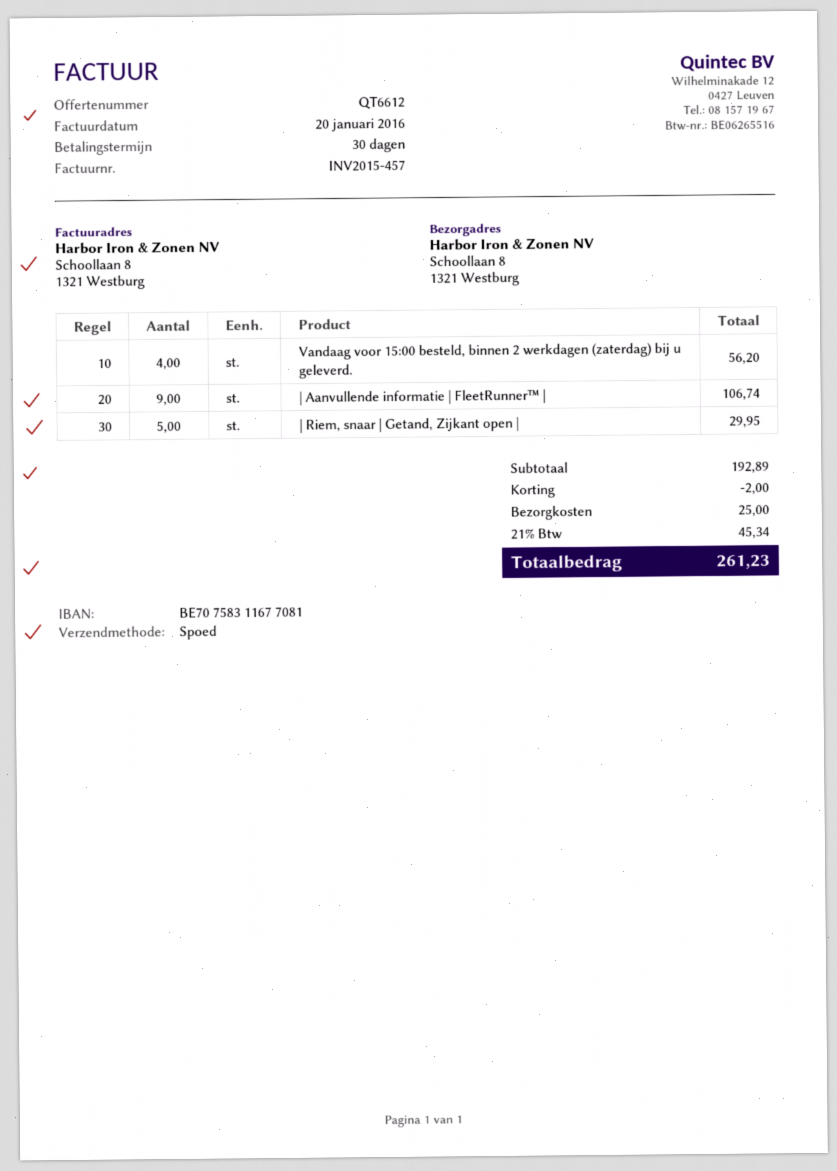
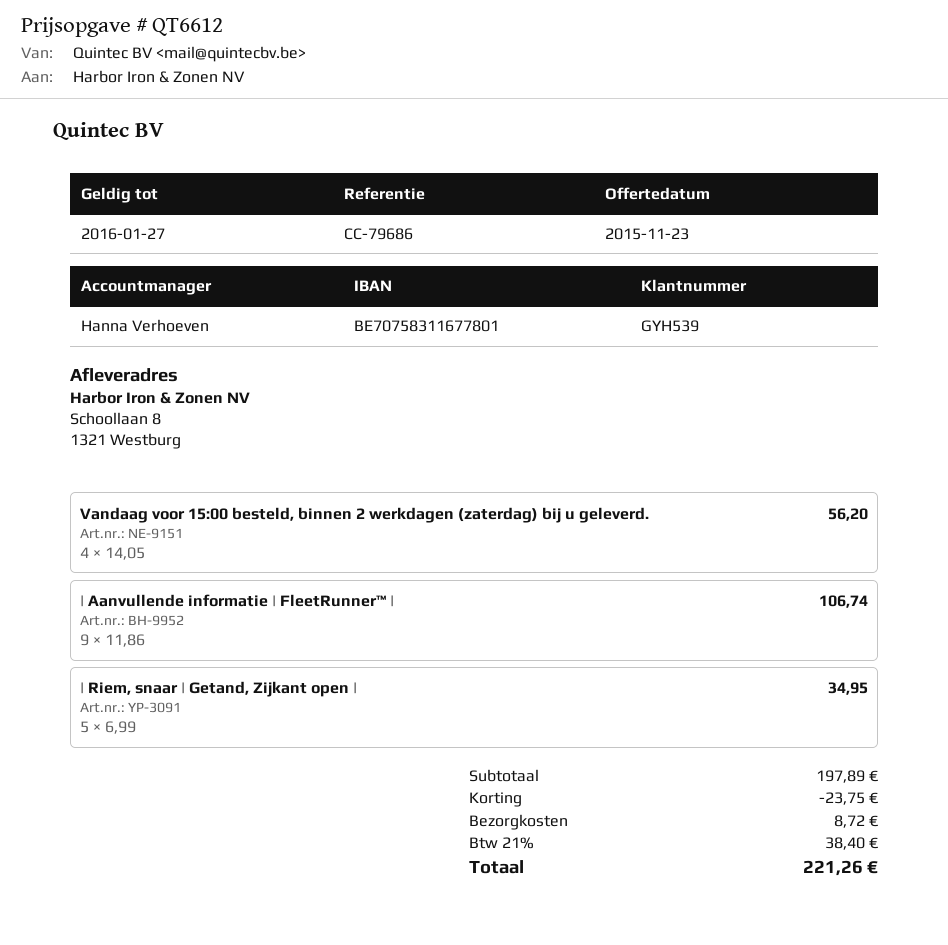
bank account: BE70758311677081 -> BE70758311677801
| Riem, snaar | Getand, Zijkant open |: 5 for 29.95 -> 5 for 34.95
subtotal: 192.89 -> 197.89
discount: 2.00 -> 23.75
shipping: 25.00 -> 8.72
tax: 21% = 45.34 -> 21% = 38.40
total: 261.23 -> 221.26

